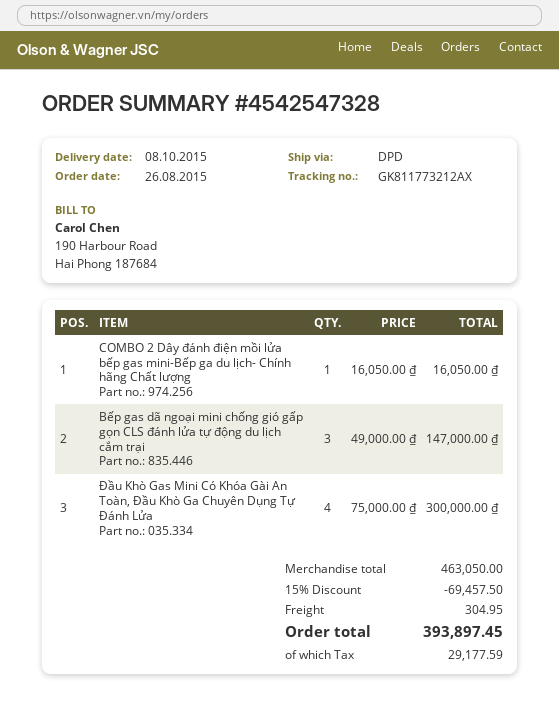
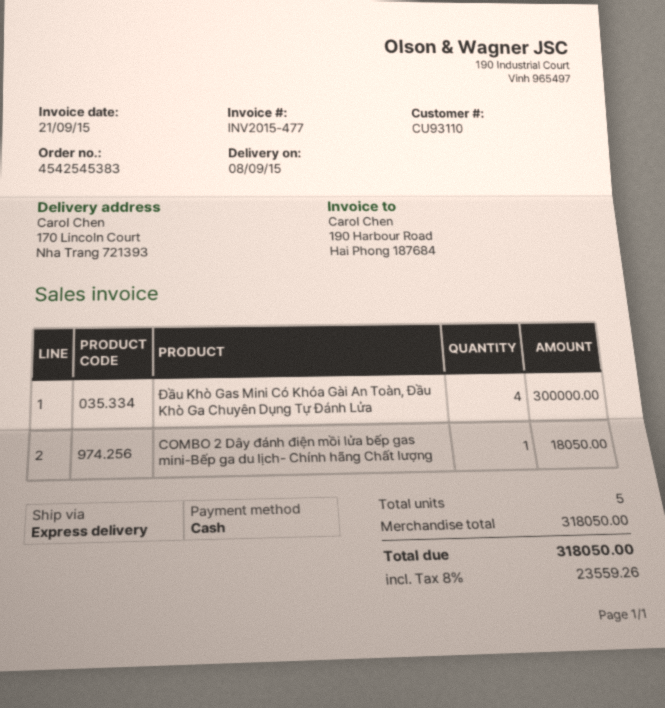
order number: 4542547328 -> 4542545383
delivery date: 2015-10-08 -> 2015-09-08
shipping method: DPD -> express
COMBO 2 Dây đánh điện mồi lửa bếp gas mini-Bếp ga du lịch- Chính hãng Chất lượng: 1 for 16050.00 -> 1 for 18050.00
Bếp gas dã ngoại mini chống gió gấp gọn CLS đánh lửa tự động du lịch cắm trại: 3 for 147000.00 -> none
subtotal: 463050.00 -> 318050.00
discount: 15% = 69457.50 -> none
shipping: 304.95 -> none
tax: 29177.59 -> 23559.26
total: 393897.45 -> 318050.00

